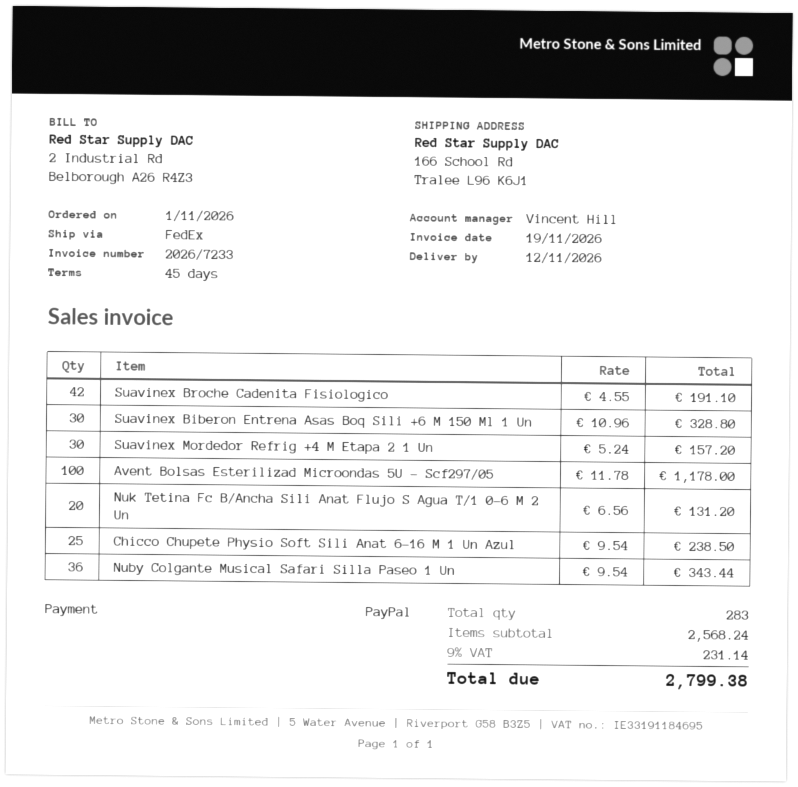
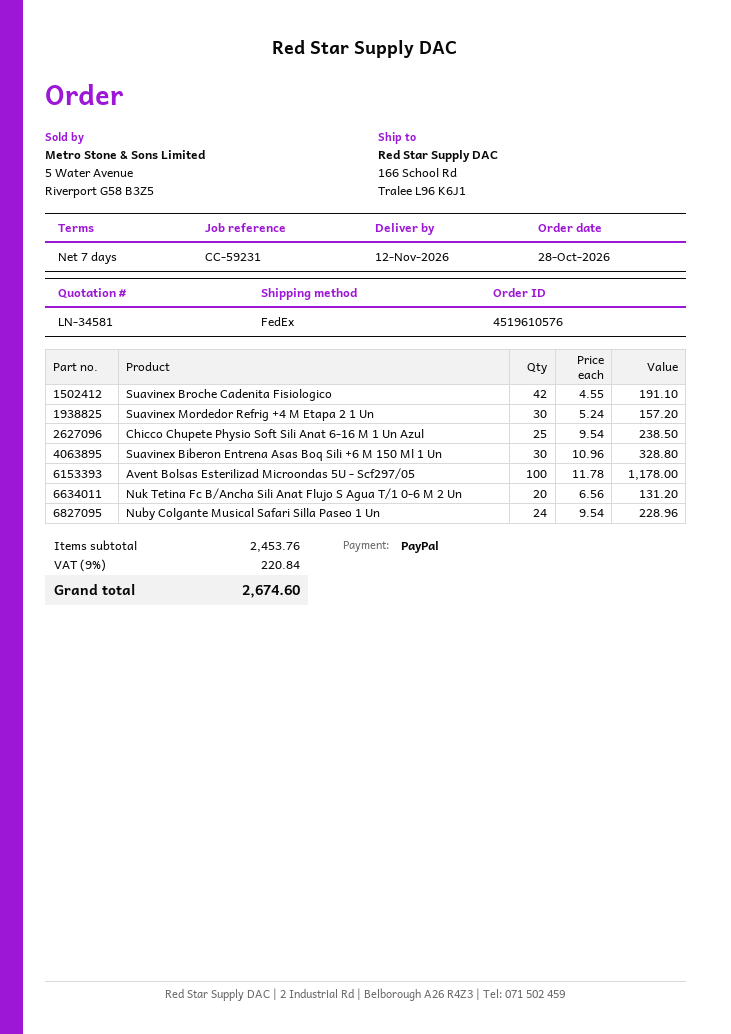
order date: 2026-11-01 -> 2026-10-28
payment terms: 45 days -> 7 days
Nuby Colgante Musical Safari Silla Paseo 1 Un: 36 x 9.54 = 343.44 -> 24 x 9.54 = 228.96
subtotal: 2568.24 -> 2453.76
tax: 9% = 231.14 -> 9% = 220.84
total: 2799.38 -> 2674.60

